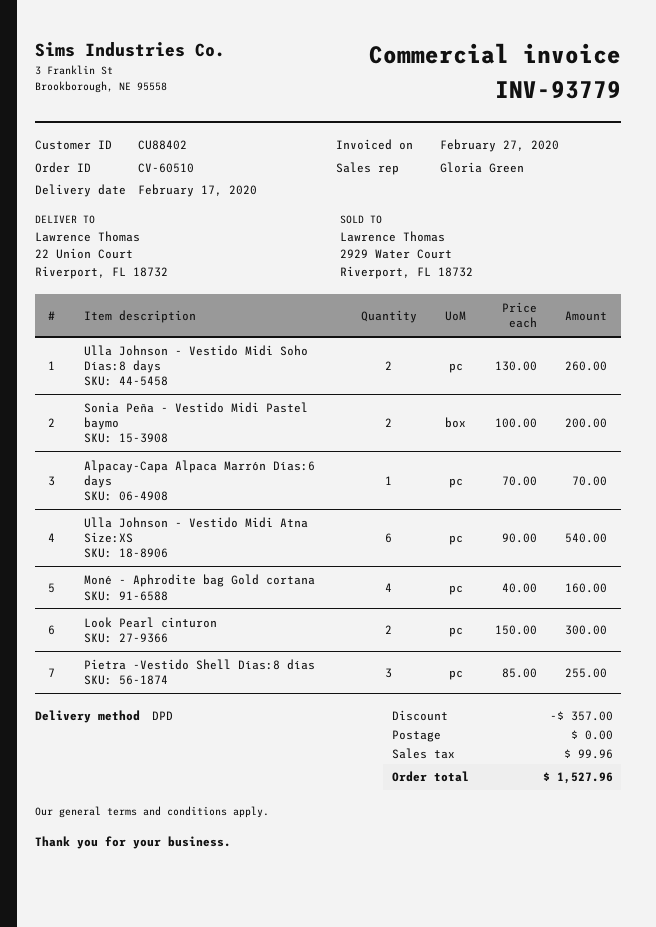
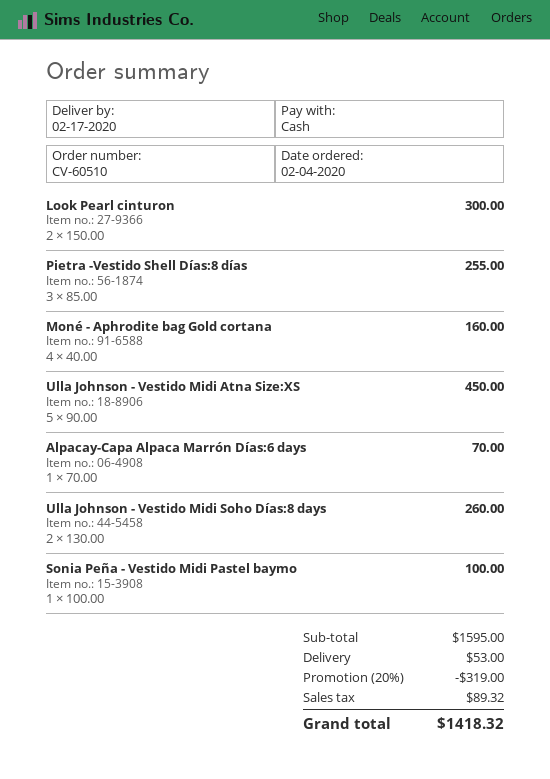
Sonia Peña - Vestido Midi Pastel baymo: 2 x 100.00 = 200.00 -> 1 x 100.00 = 100.00
Ulla Johnson - Vestido Midi Atna Size:XS: 6 x 90.00 = 540.00 -> 5 x 90.00 = 450.00
discount: 357.00 -> 319.00
shipping: 0.00 -> 53.00
tax: 99.96 -> 89.32
total: 1527.96 -> 1418.32

